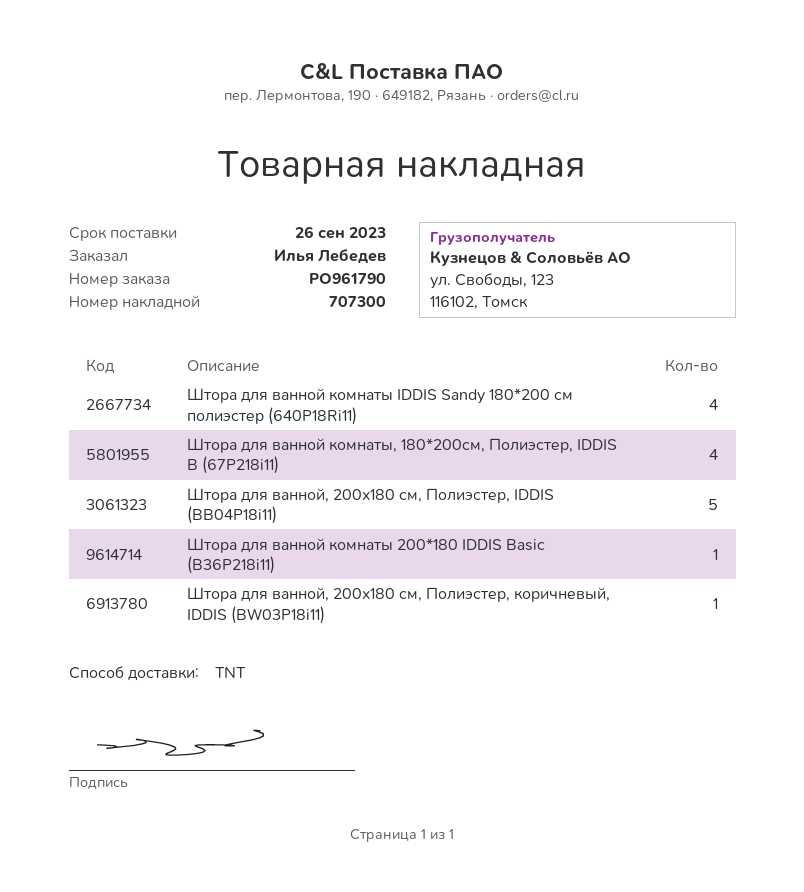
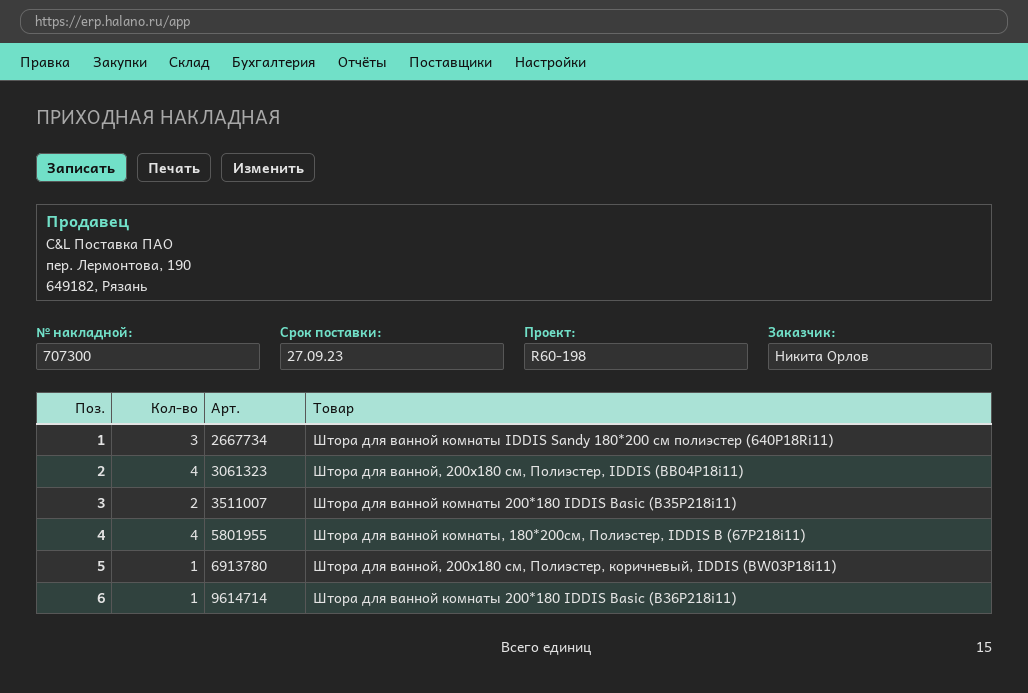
delivery date: 2023-09-26 -> 2023-09-27
ordered by: Илья Лебедев -> Никита Орлов
Штора для ванной комнаты IDDIS Sandy 180*200 см полиэстер (640P18Ri11): 4 -> 3
Штора для ванной, 200x180 см, Полиэстер, IDDIS (BB04P18i11): 5 -> 4
Штора для ванной комнаты 200*180 IDDIS Basic (B35P218i11): none -> 2

